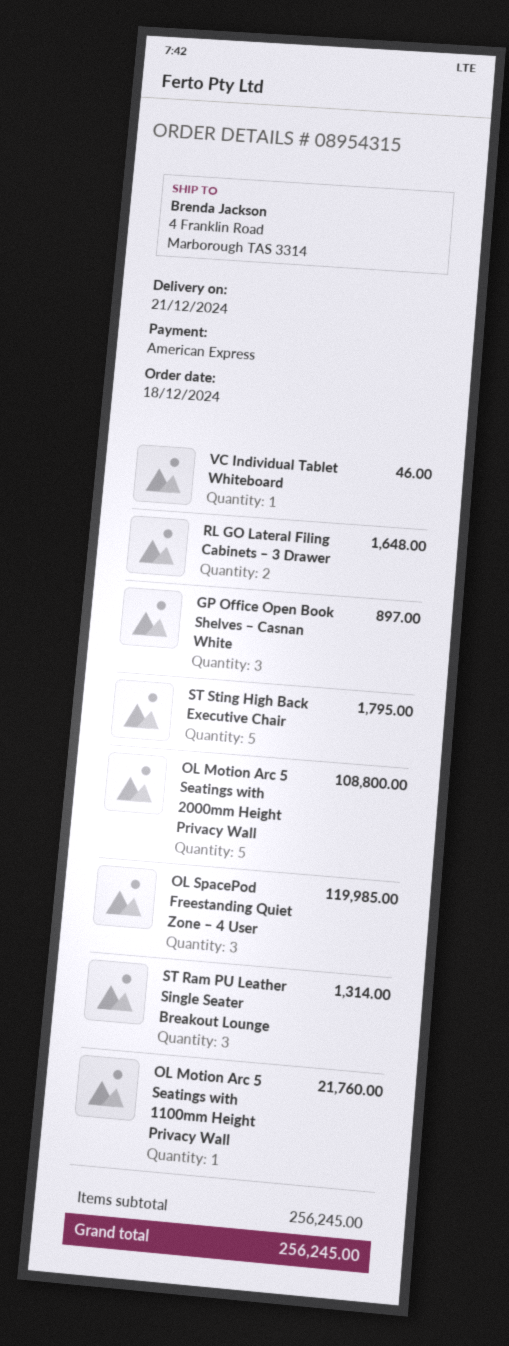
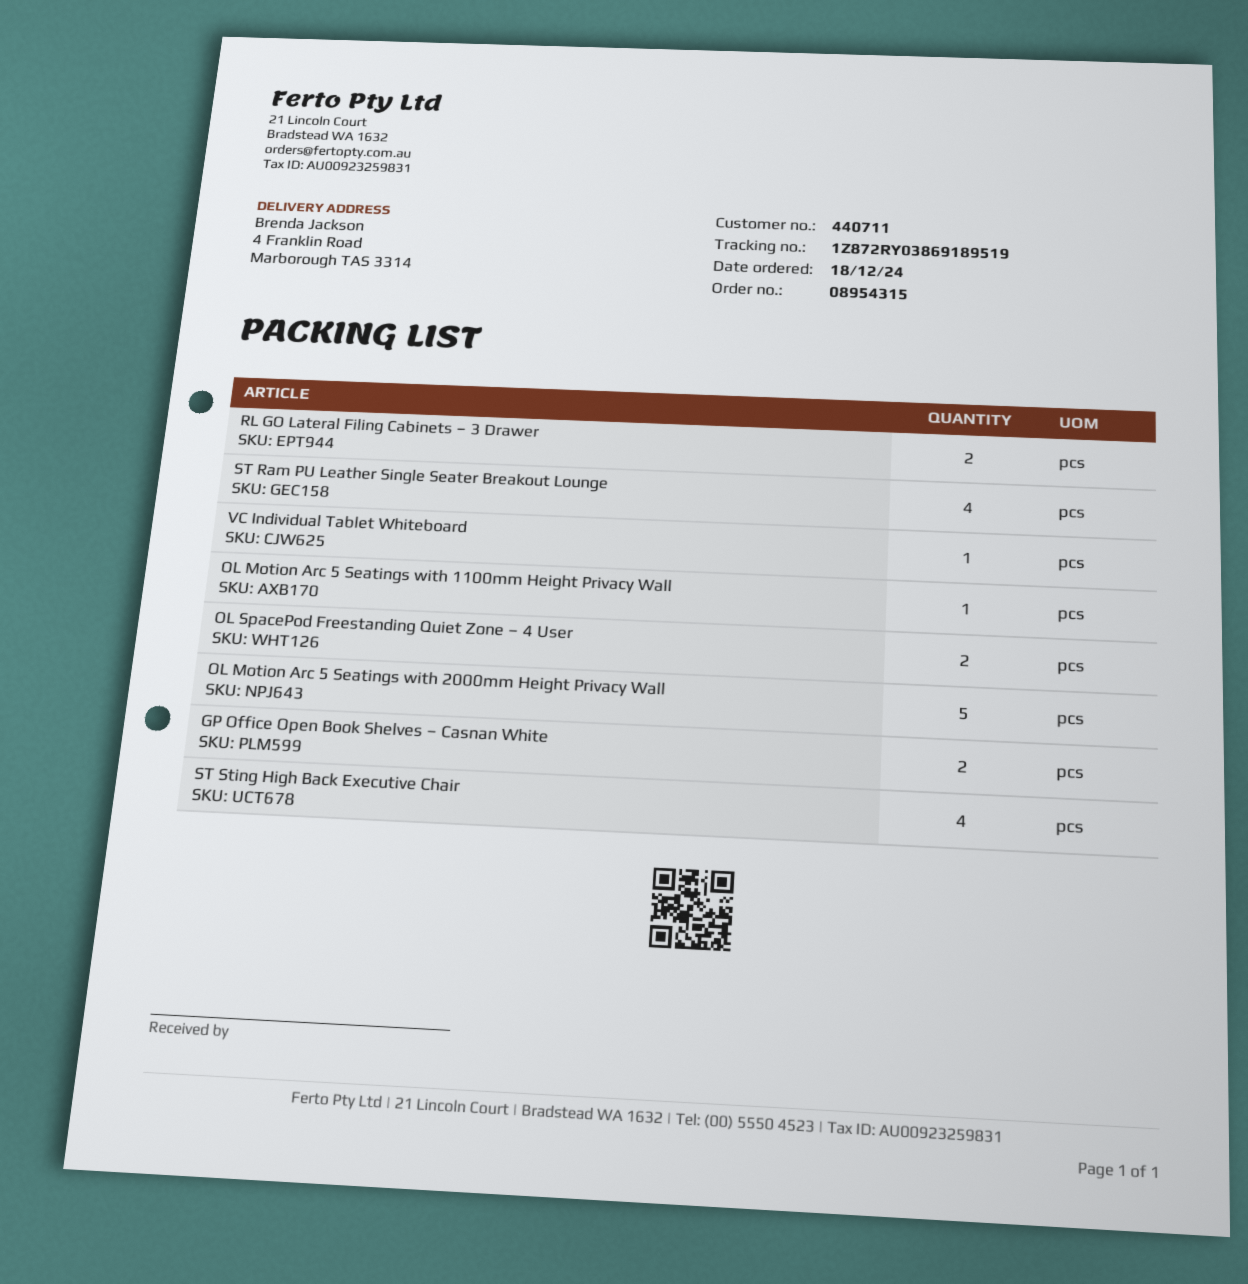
GP Office Open Book Shelves – Casnan White: 3 -> 2
ST Sting High Back Executive Chair: 5 -> 4
OL SpacePod Freestanding Quiet Zone – 4 User: 3 -> 2
ST Ram PU Leather Single Seater Breakout Lounge: 3 -> 4

